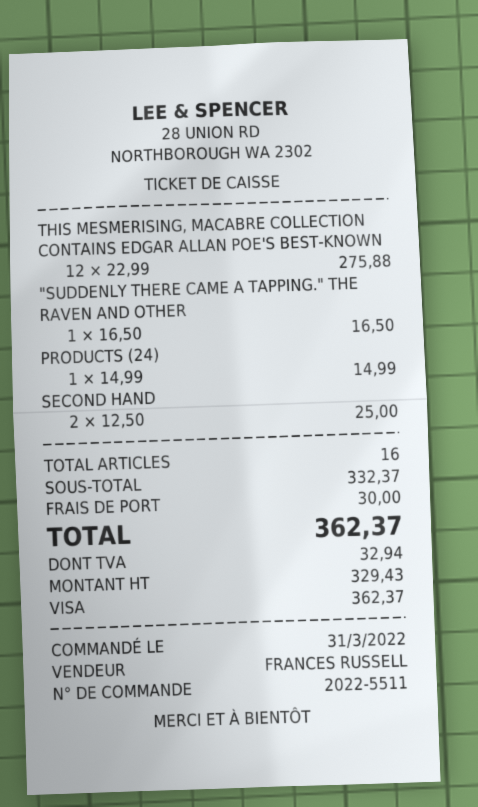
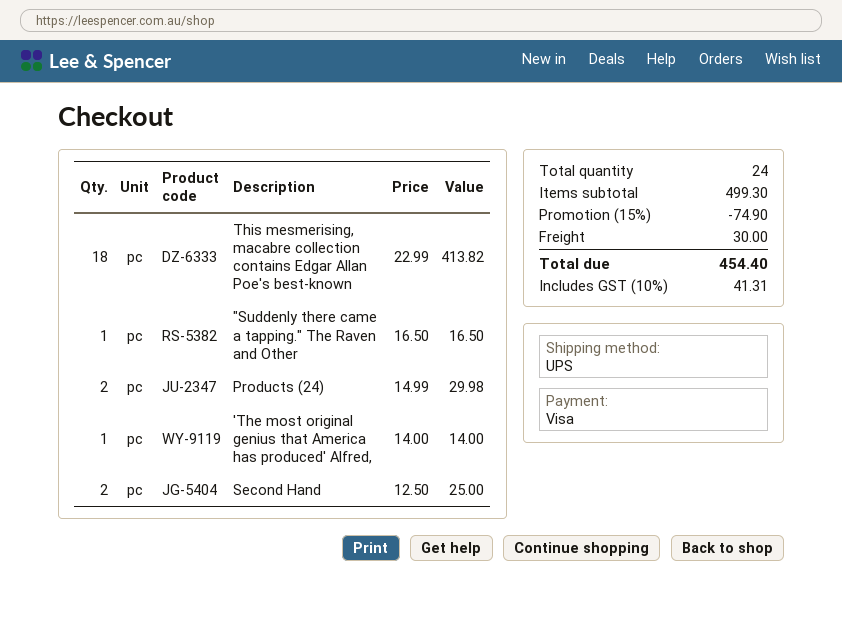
THIS MESMERISING, MACABRE COLLECTION CONTAINS EDGAR ALLAN POE'S BEST-KNOWN: 12 x 22.99 = 275.88 -> 18 x 22.99 = 413.82
PRODUCTS (24): 1 x 14.99 = 14.99 -> 2 x 14.99 = 29.98
'The most original genius that America has produced' Alfred,: none -> 1 x 14.00 = 14.00
total quantity: 16 -> 24
subtotal: 332.37 -> 499.30
discount: none -> 15% = 74.90
tax: 32.94 -> 41.31
total: 362.37 -> 454.40

